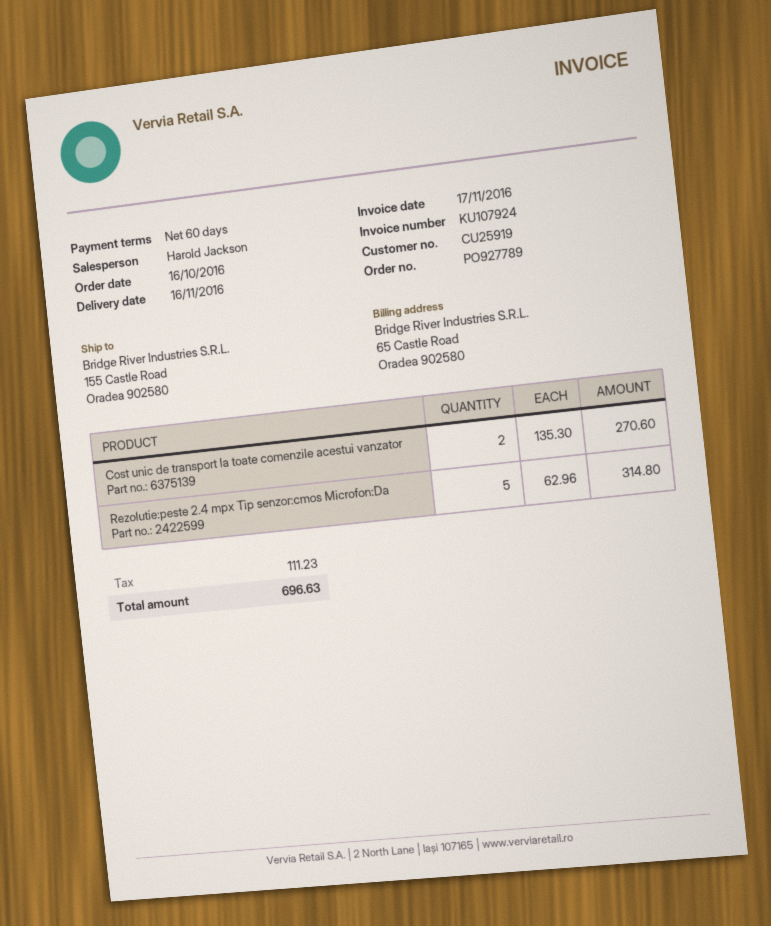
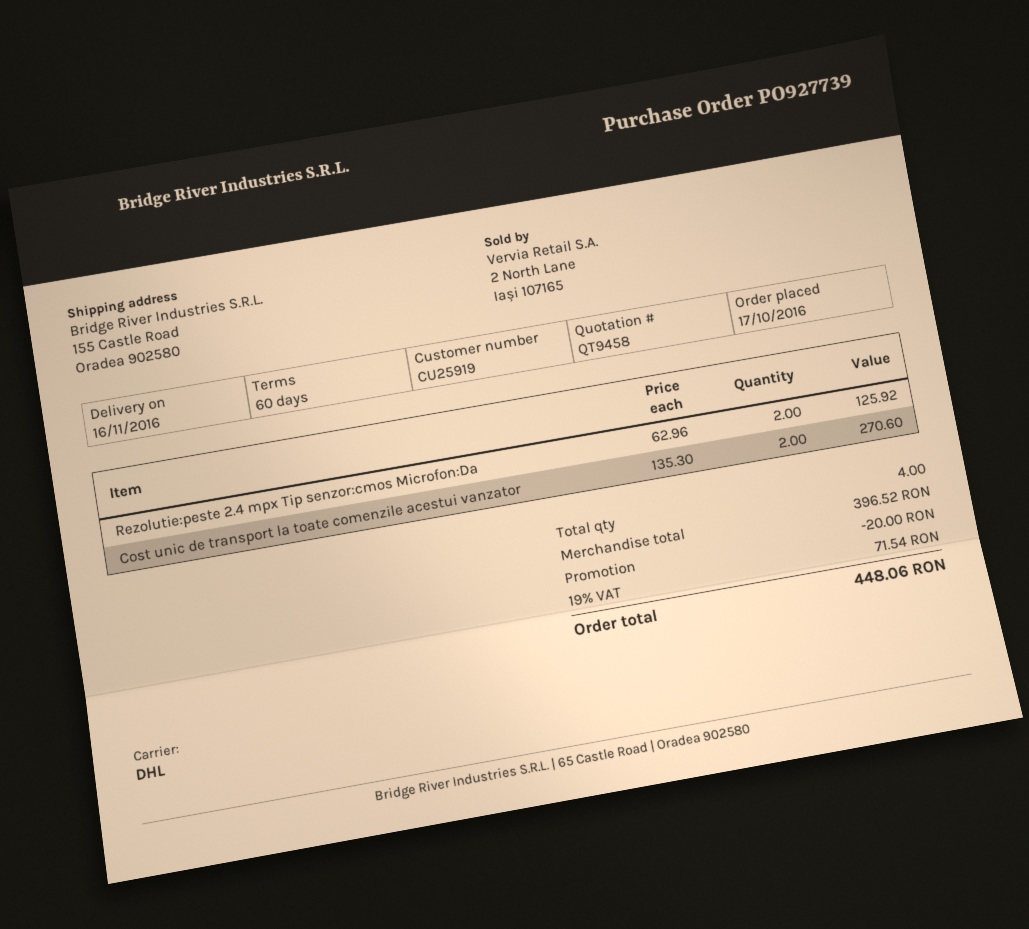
order number: PO927789 -> PO927739
order date: 2016-10-16 -> 2016-10-17
Rezolutie:peste 2.4 mpx Tip senzor:cmos Microfon:Da: 5 x 62.96 = 314.80 -> 2 x 62.96 = 125.92
discount: none -> 20.00
tax: 111.23 -> 71.54
total: 696.63 -> 448.06

